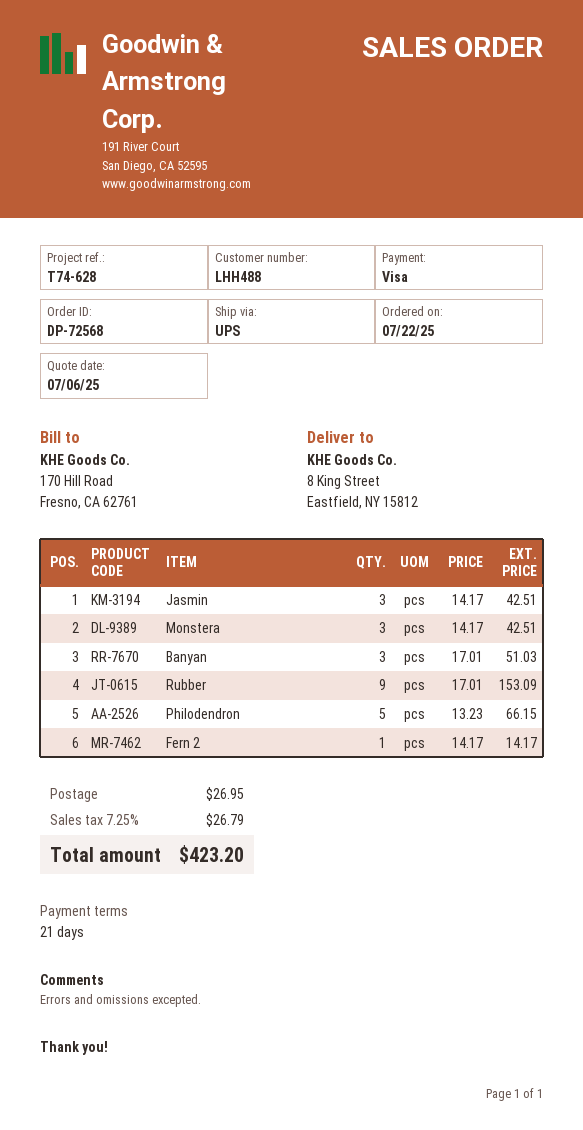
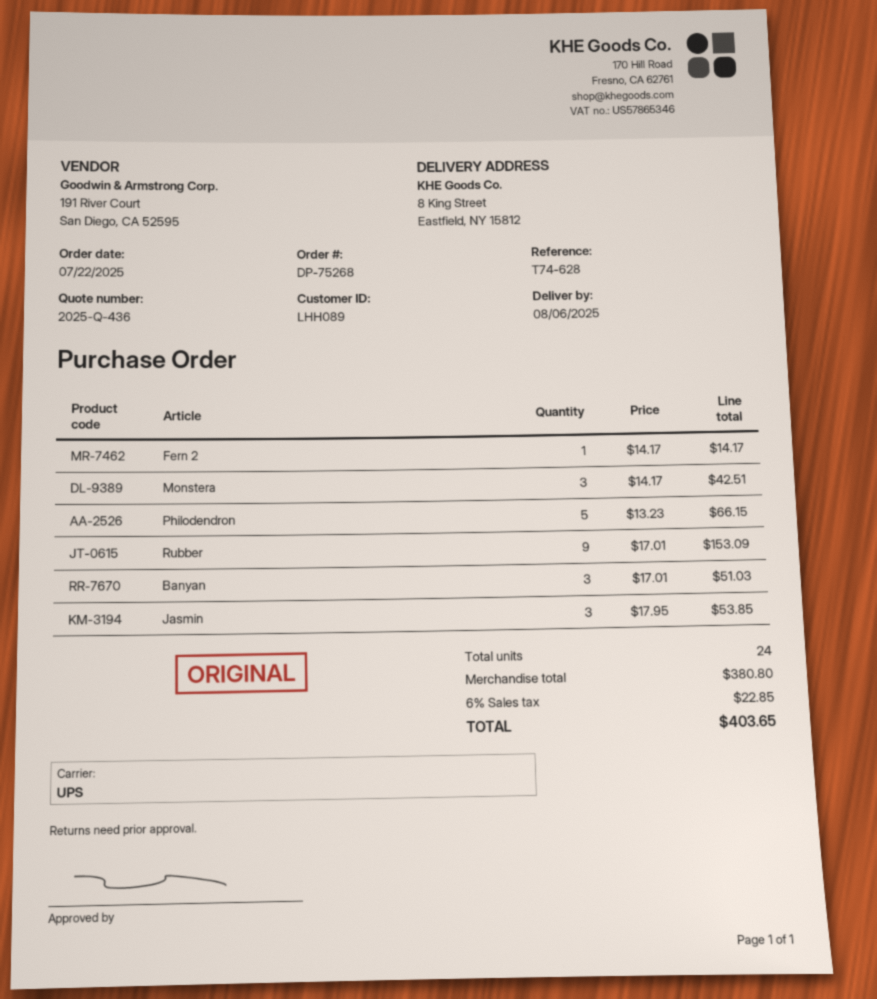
order number: DP-72568 -> DP-75268
customer number: LHH488 -> LHH089
Jasmin: 3 x 14.17 = 42.51 -> 3 x 17.95 = 53.85
shipping: 26.95 -> none
tax: 7.25% = 26.79 -> 6% = 22.85
total: 423.20 -> 403.65

